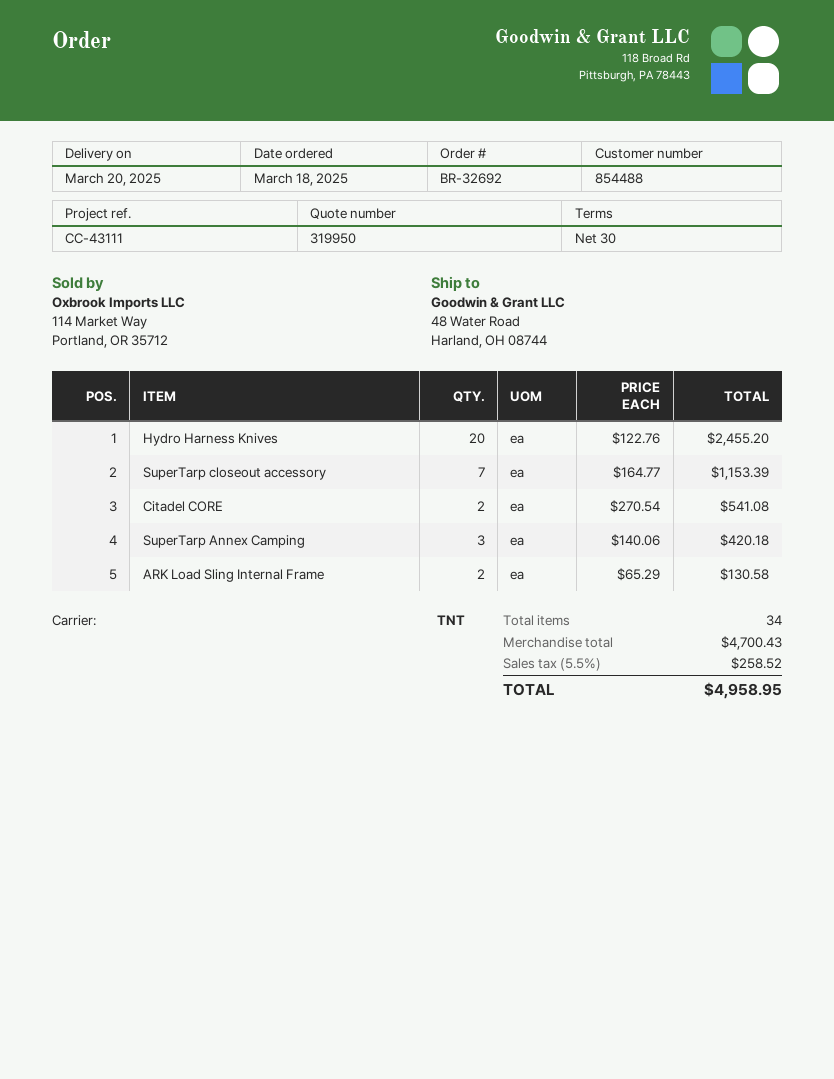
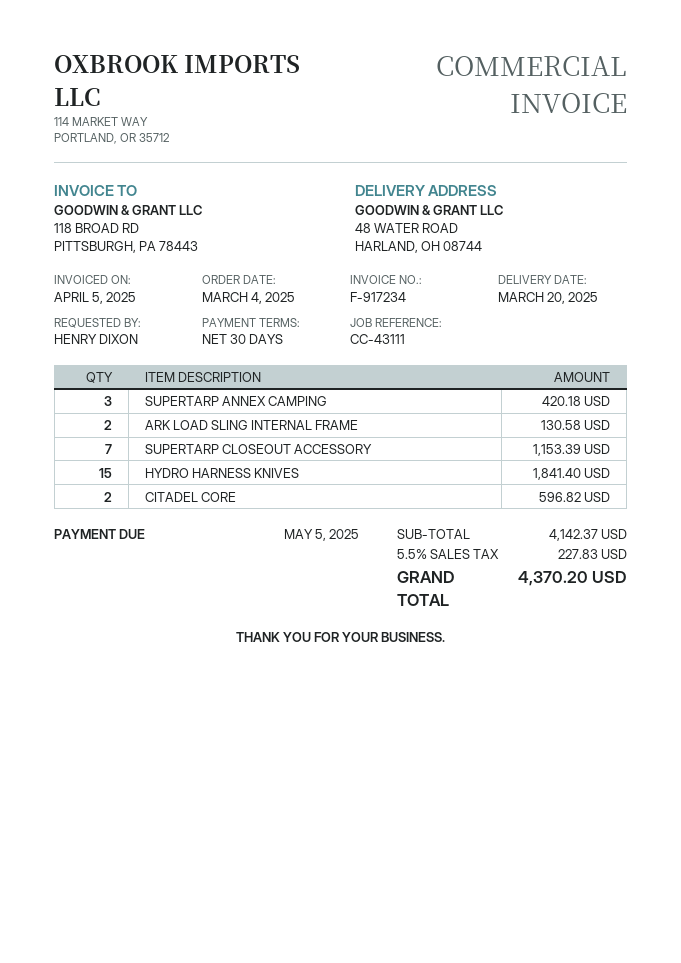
order date: 2025-03-18 -> 2025-03-04
Hydro Harness Knives: 20 for 2455.20 -> 15 for 1841.40
Citadel CORE: 2 for 541.08 -> 2 for 596.82
subtotal: 4700.43 -> 4142.37
tax: 5.5% = 258.52 -> 5.5% = 227.83
total: 4958.95 -> 4370.20

